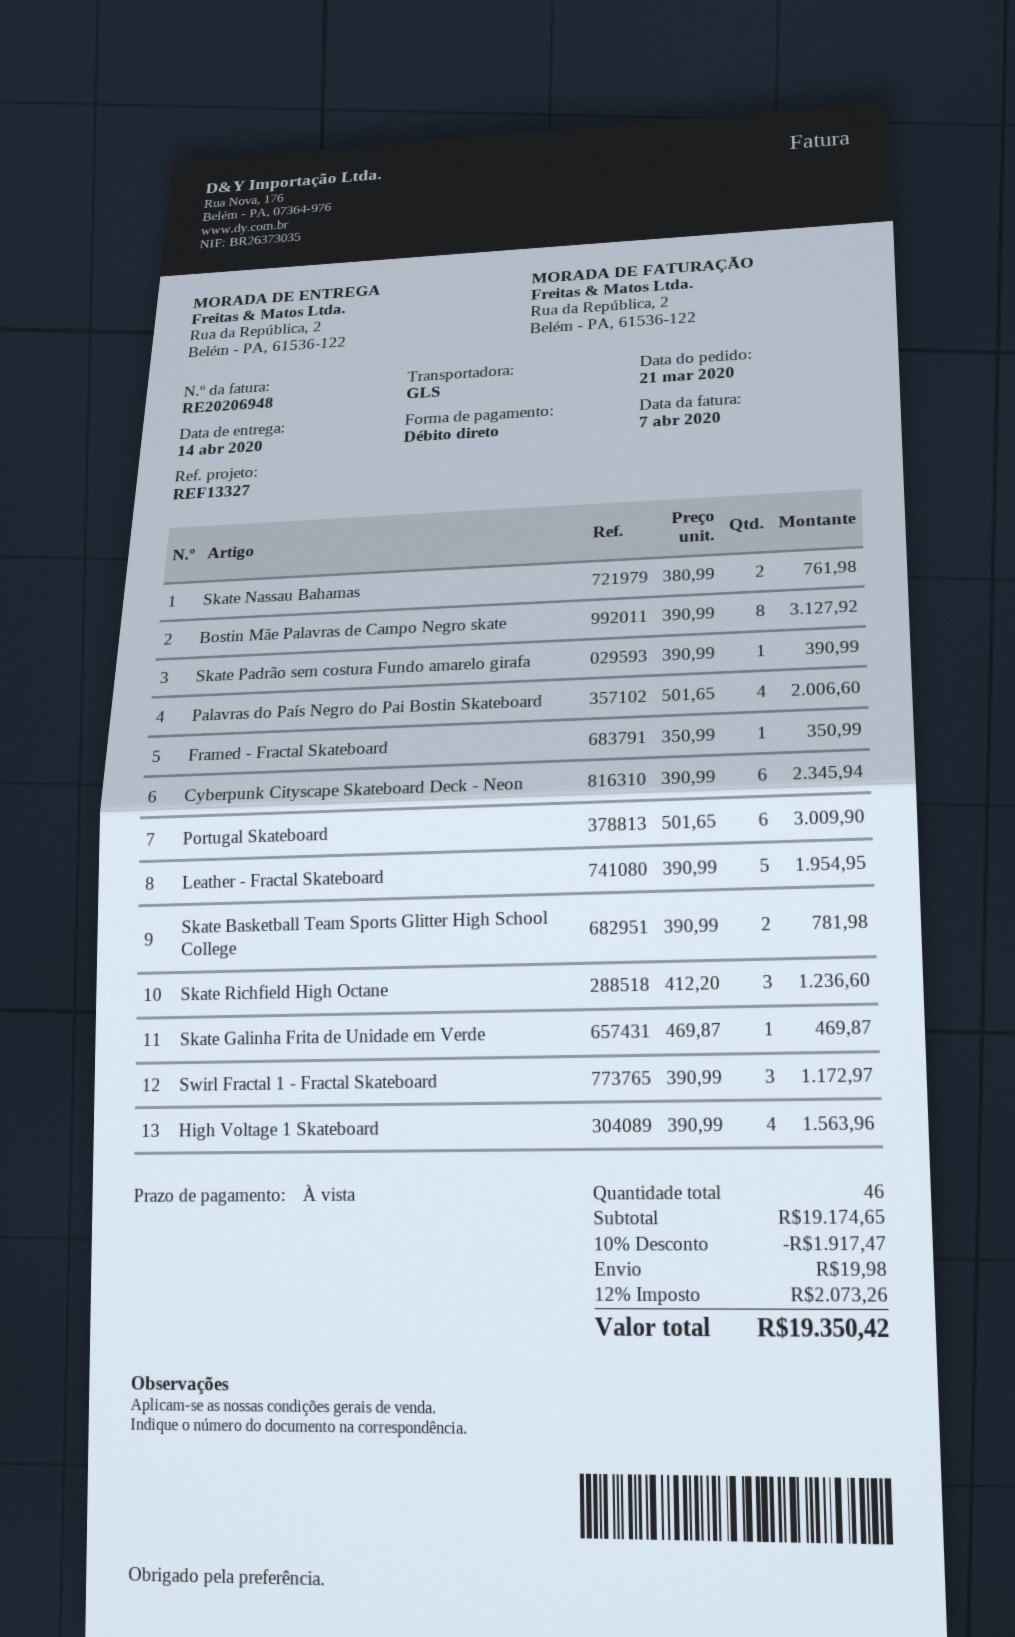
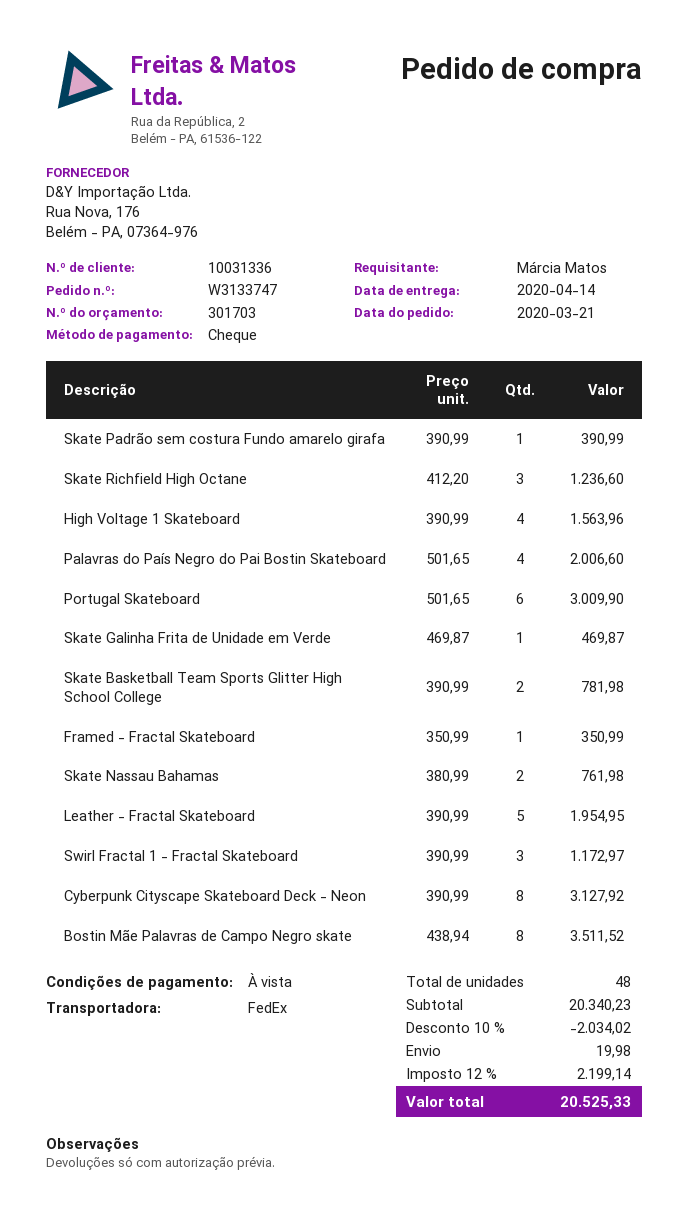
payment method: direct debit -> cheque
shipping method: GLS -> FedEx
Bostin Mãe Palavras de Campo Negro skate: 8 x 390.99 = 3127.92 -> 8 x 438.94 = 3511.52
Cyberpunk Cityscape Skateboard Deck - Neon: 6 x 390.99 = 2345.94 -> 8 x 390.99 = 3127.92
total quantity: 46 -> 48
subtotal: 19174.65 -> 20340.23
discount: 10% = 1917.47 -> 10% = 2034.02
tax: 12% = 2073.26 -> 12% = 2199.14
total: 19350.42 -> 20525.33

